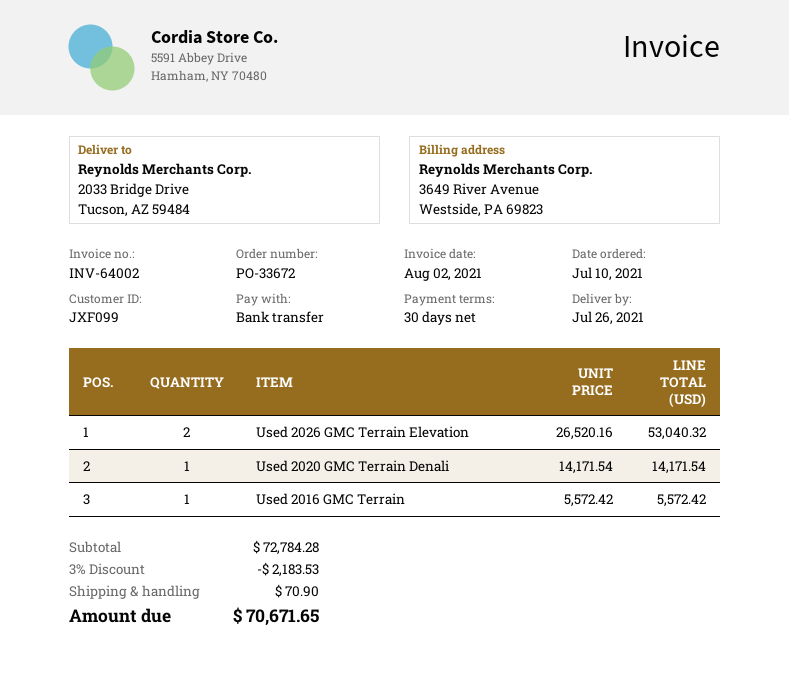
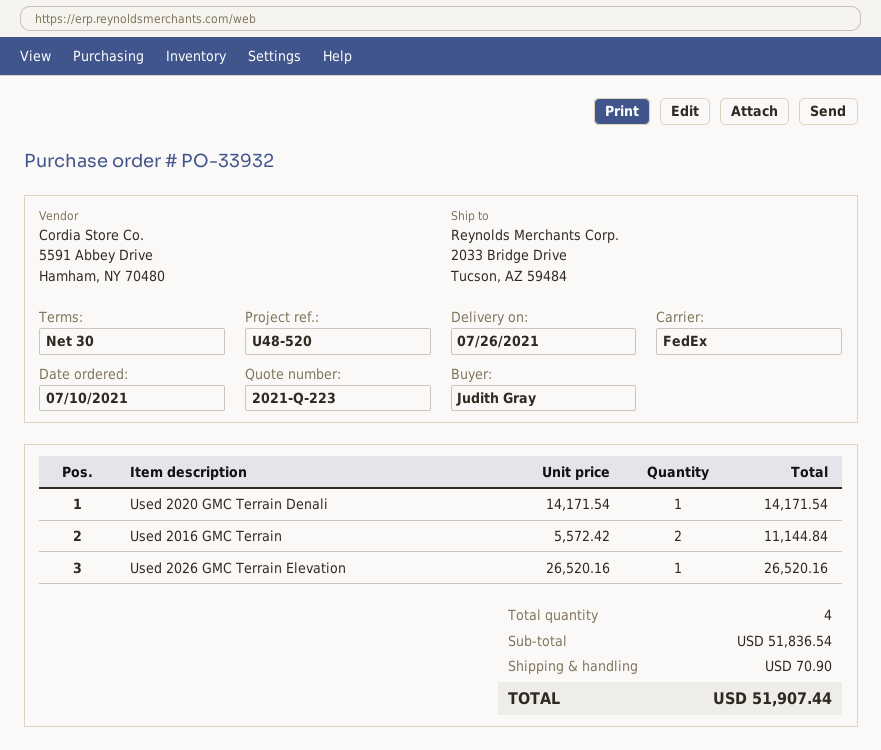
order number: PO-33672 -> PO-33932
Used 2026 GMC Terrain Elevation: 2 x 26520.16 = 53040.32 -> 1 x 26520.16 = 26520.16
Used 2016 GMC Terrain: 1 x 5572.42 = 5572.42 -> 2 x 5572.42 = 11144.84
subtotal: 72784.28 -> 51836.54
discount: 3% = 2183.53 -> none
total: 70671.65 -> 51907.44

